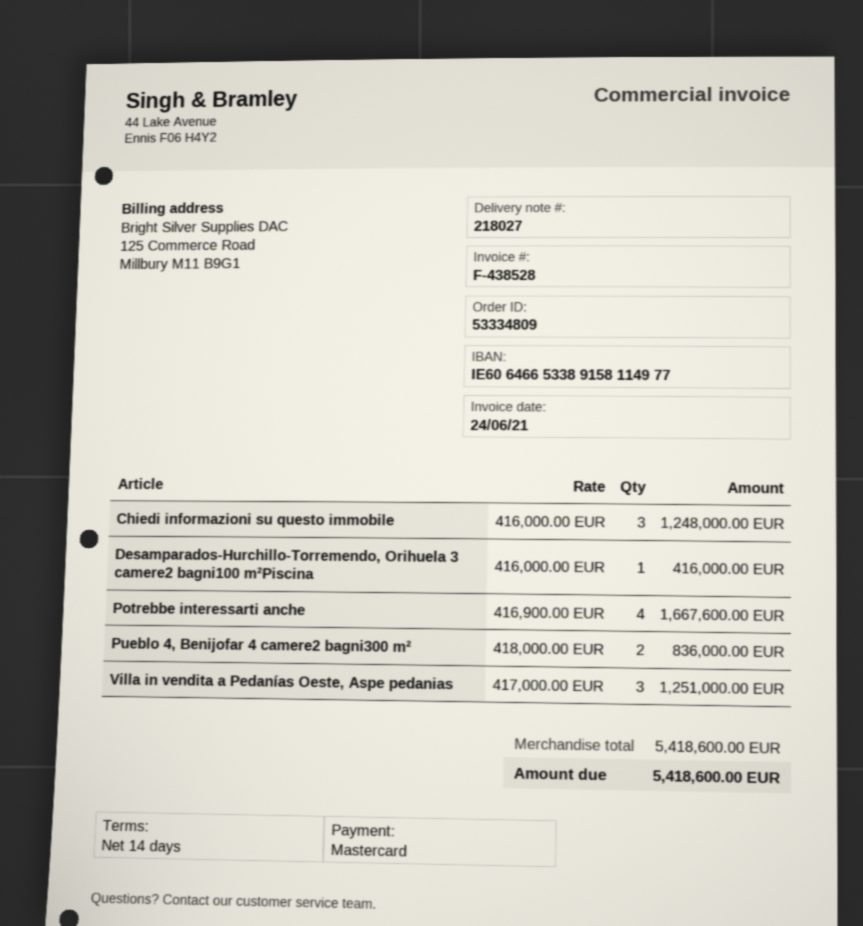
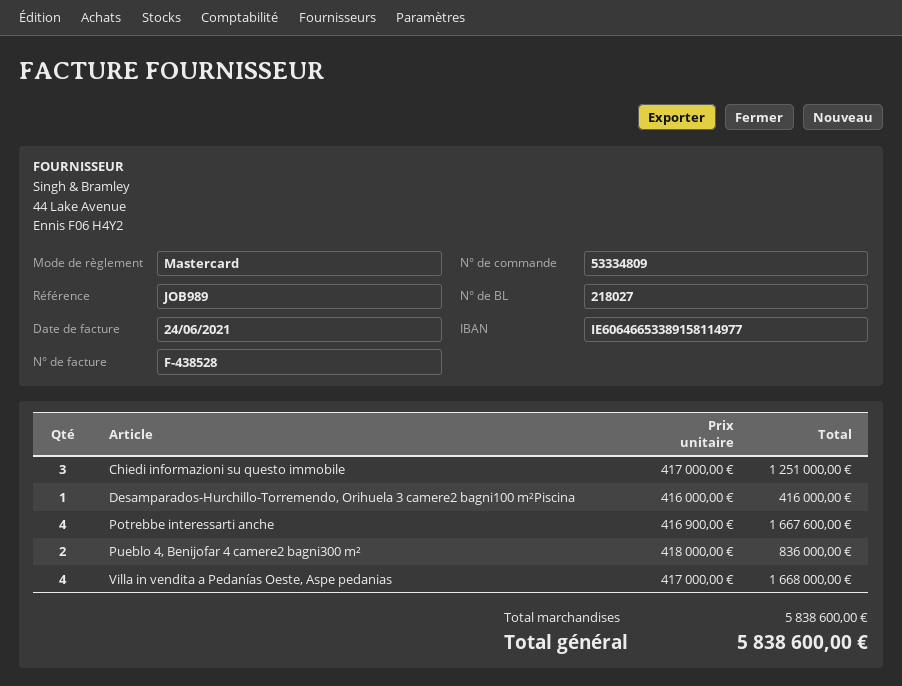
Chiedi informazioni su questo immobile: 3 x 416000.00 = 1248000.00 -> 3 x 417000.00 = 1251000.00
Villa in vendita a Pedanías Oeste, Aspe pedanias: 3 x 417000.00 = 1251000.00 -> 4 x 417000.00 = 1668000.00
subtotal: 5418600.00 -> 5838600.00
total: 5418600.00 -> 5838600.00

